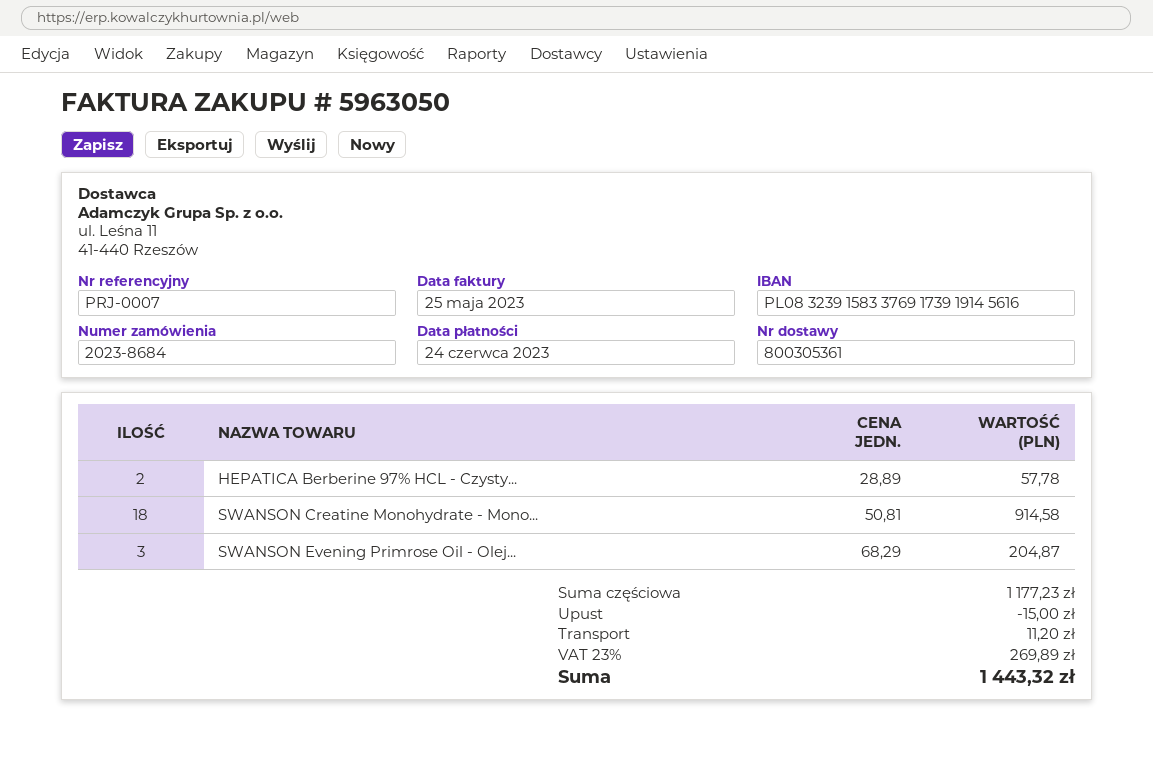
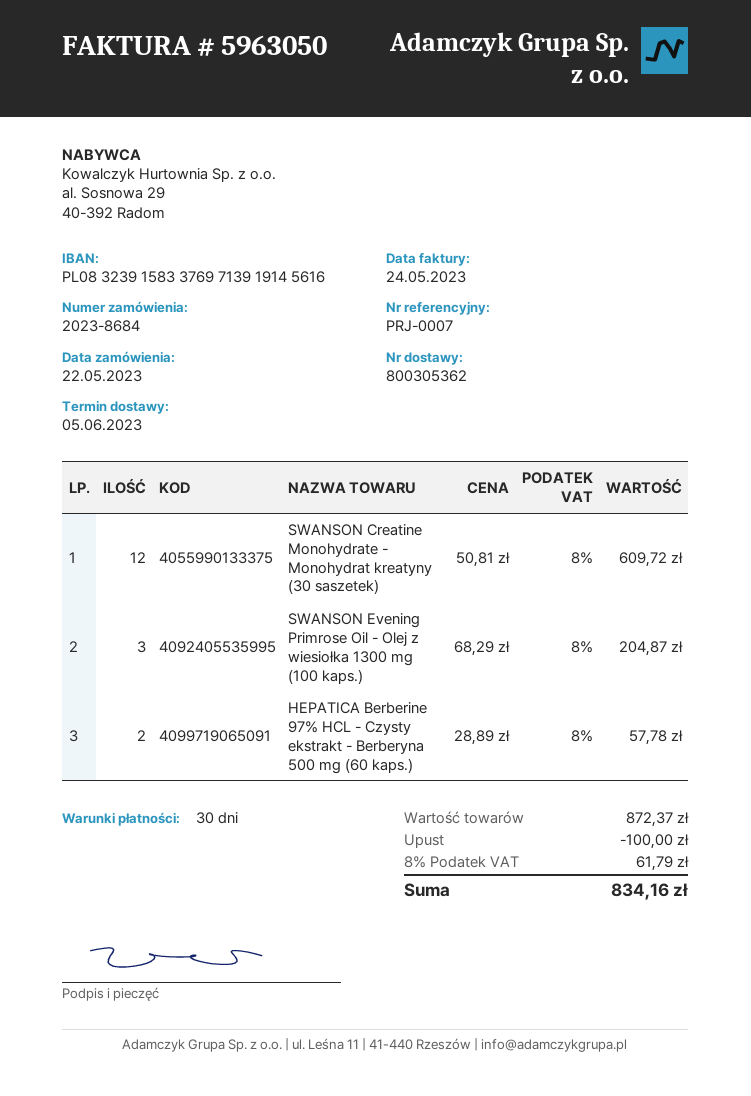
delivery note number: 800305361 -> 800305362
invoice date: 2023-05-25 -> 2023-05-24
bank account: PL08323915833769173919145616 -> PL08323915833769713919145616
SWANSON Creatine Monohydrate - Mono...: 18 x 50.81 = 914.58 -> 12 x 50.81 = 609.72
subtotal: 1177.23 -> 872.37
discount: 15.00 -> 100.00
shipping: 11.20 -> none
tax: 23% = 269.89 -> 8% = 61.79
total: 1443.32 -> 834.16

